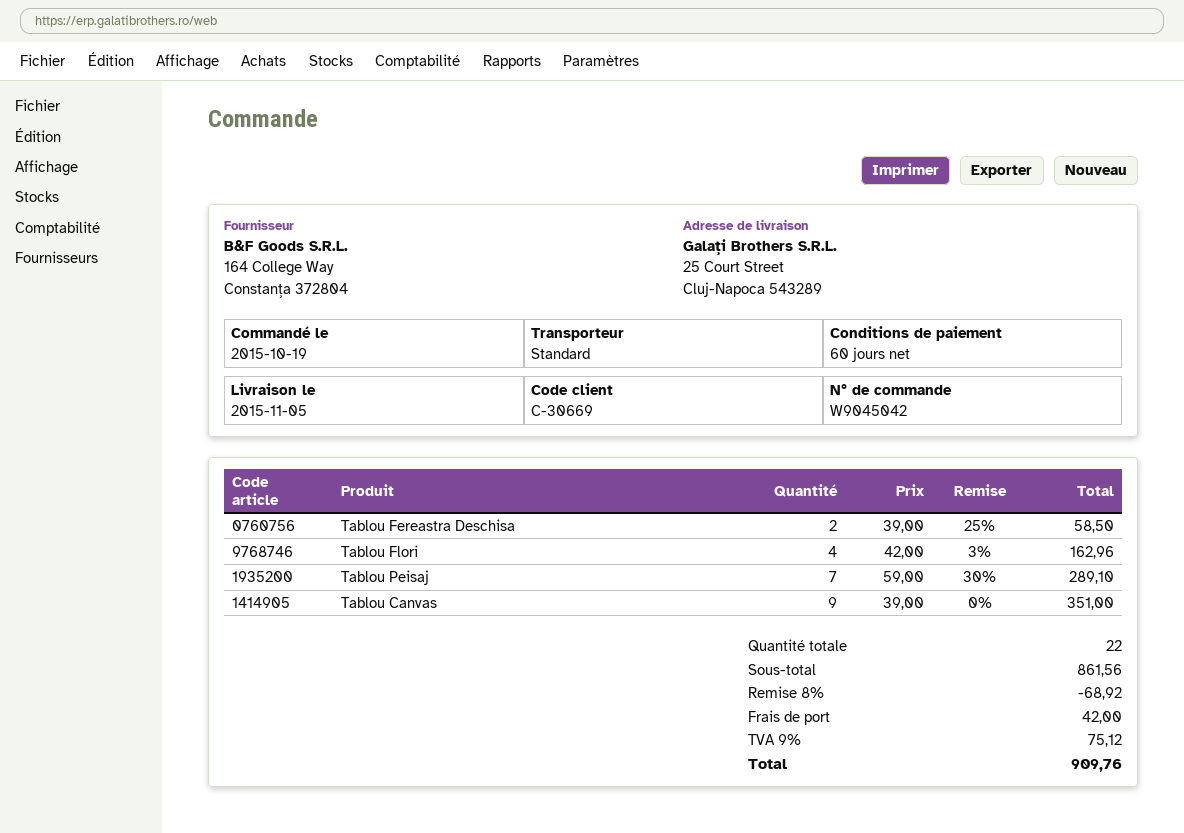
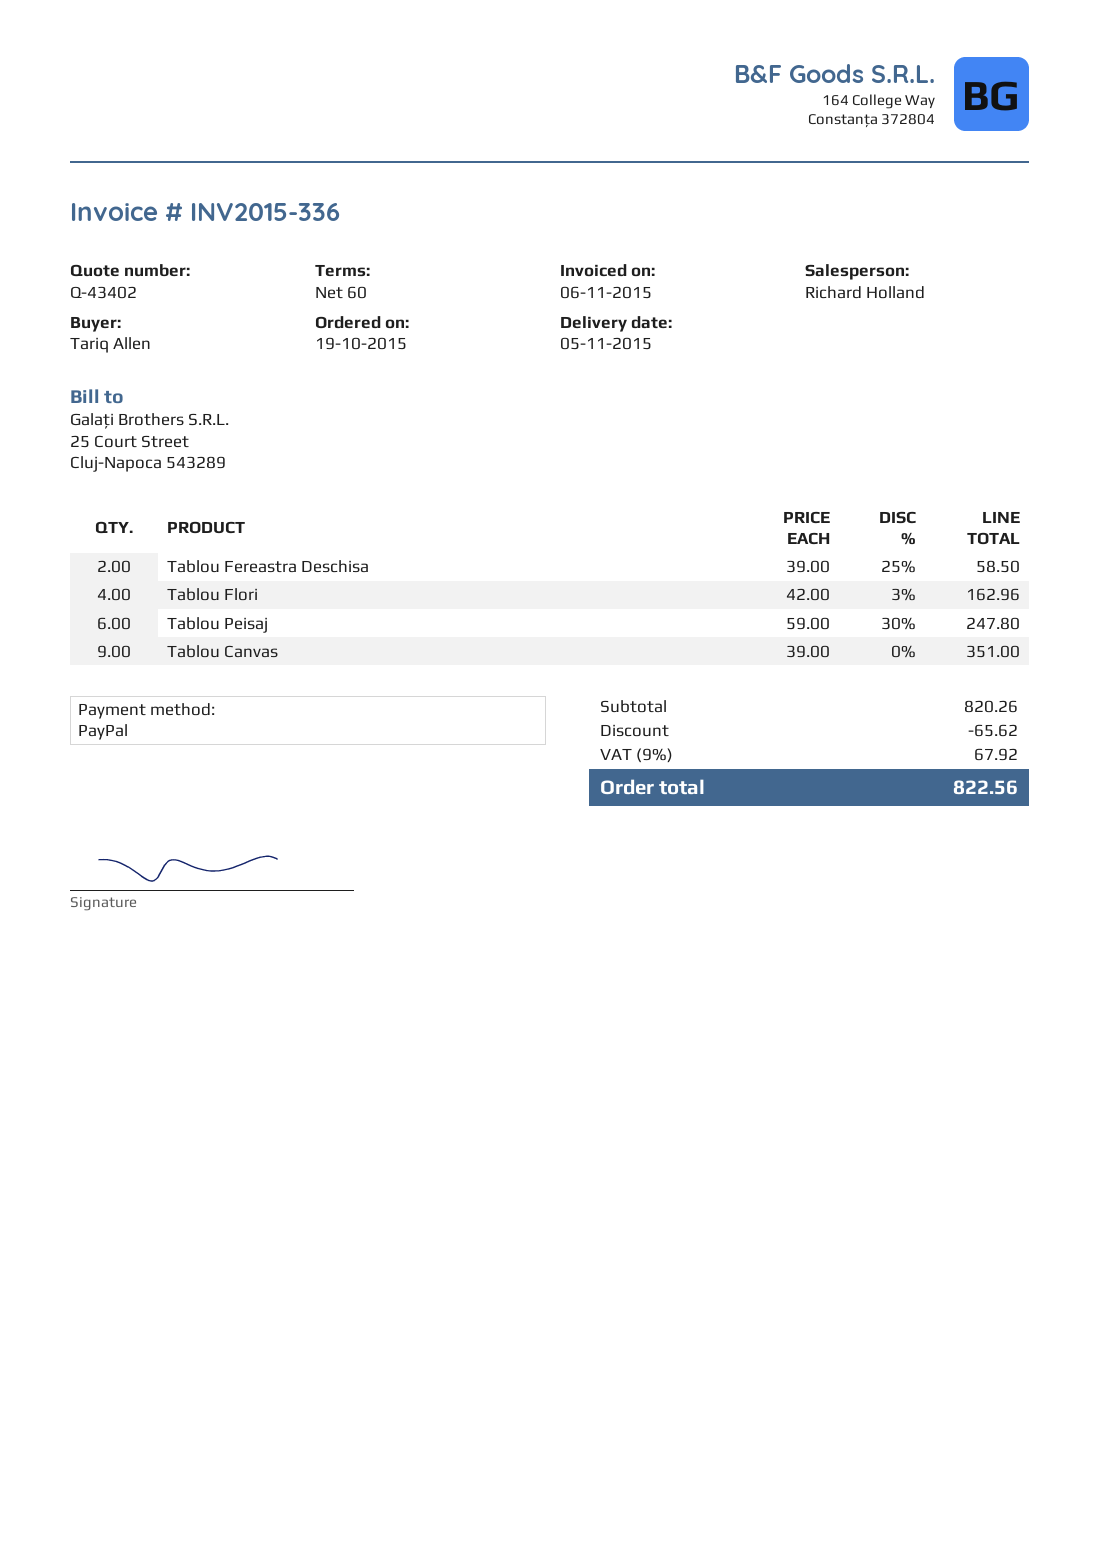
Tablou Peisaj: 7 x 59.00 - 30% = 289.10 -> 6 x 59.00 - 30% = 247.80
subtotal: 861.56 -> 820.26
discount: 68.92 -> 65.62
shipping: 42.00 -> none
tax: 9% = 75.12 -> 9% = 67.92
total: 909.76 -> 822.56

